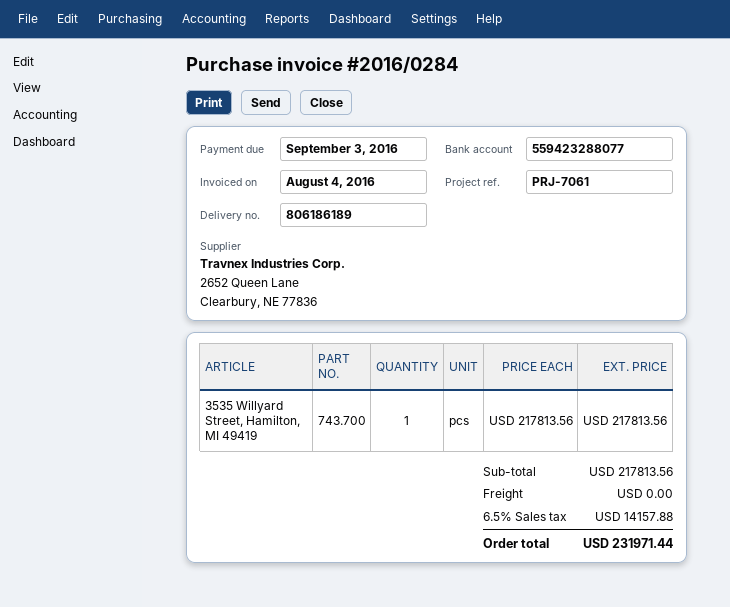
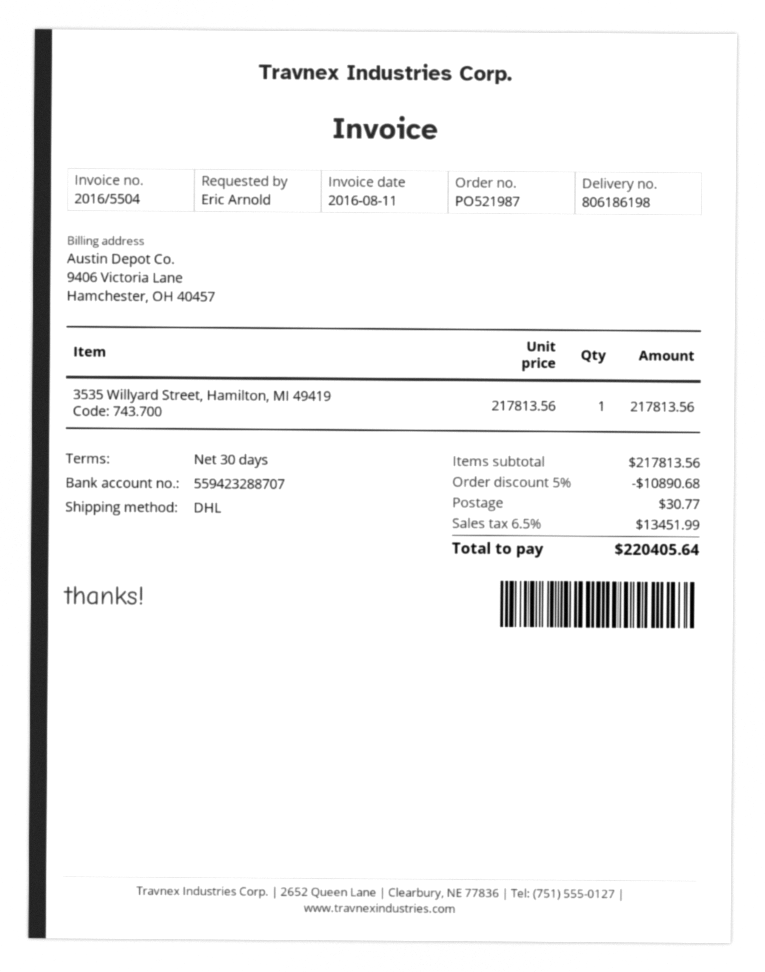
delivery note number: 806186189 -> 806186198
invoice number: 2016/0284 -> 2016/5504
invoice date: 2016-08-04 -> 2016-08-11
bank account: 559423288077 -> 559423288707
discount: none -> 5% = 10890.68
shipping: 0.00 -> 30.77
tax: 6.5% = 14157.88 -> 6.5% = 13451.99
total: 231971.44 -> 220405.64

